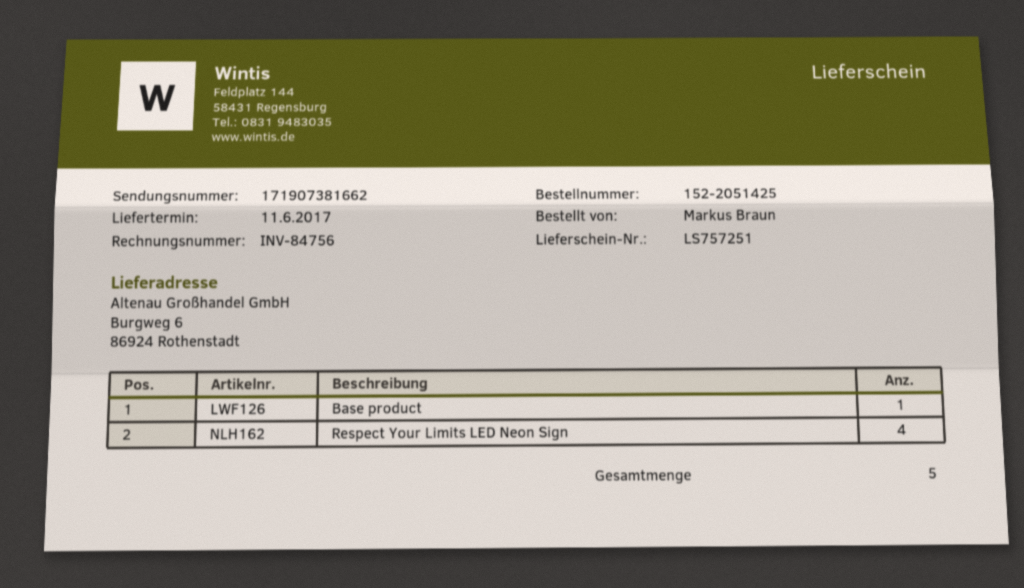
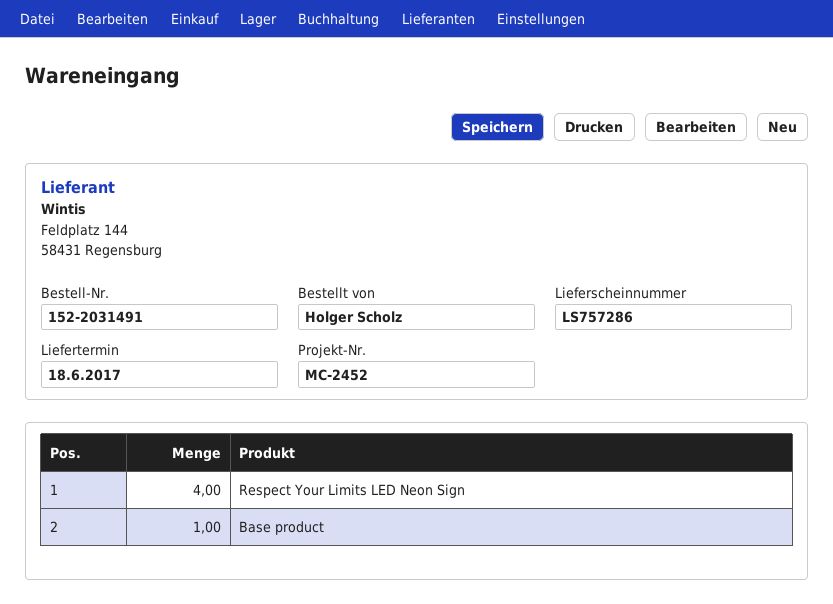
order number: 152-2051425 -> 152-2031491
delivery note number: LS757251 -> LS757286
delivery date: 2017-06-11 -> 2017-06-18
ordered by: Markus Braun -> Holger Scholz

